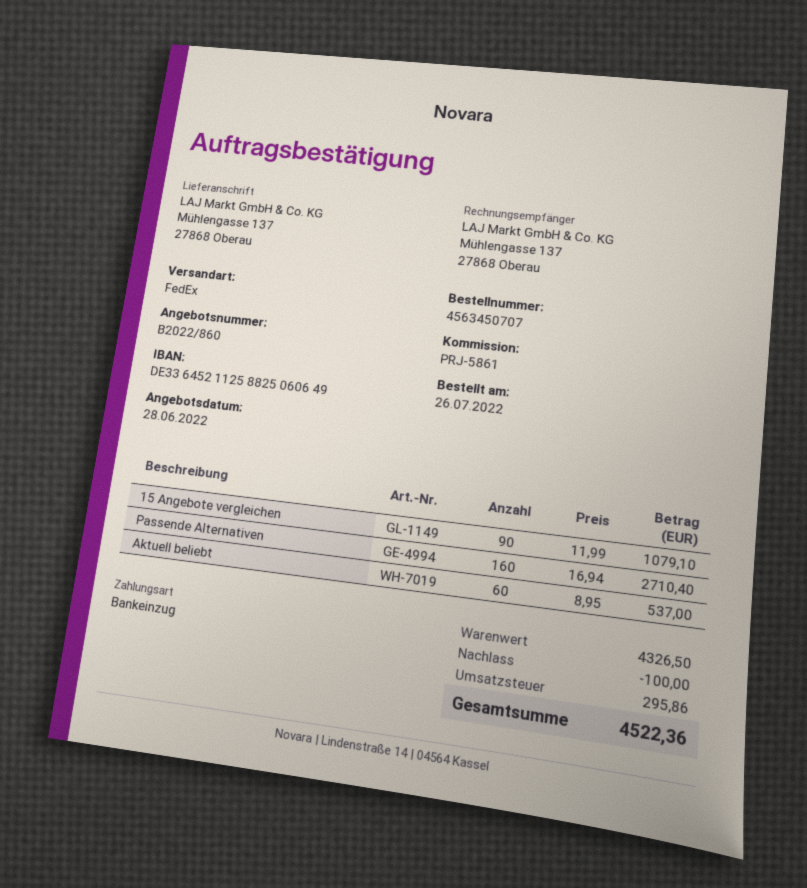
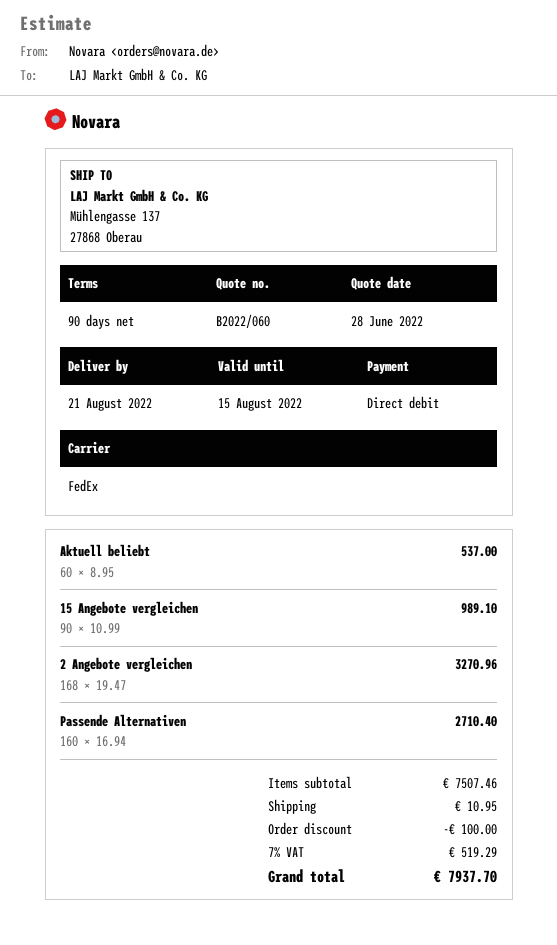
quote number: B2022/860 -> B2022/060
15 Angebote vergleichen: 90 x 11.99 = 1079.10 -> 90 x 10.99 = 989.10
2 Angebote vergleichen: none -> 168 x 19.47 = 3270.96
subtotal: 4326.50 -> 7507.46
shipping: none -> 10.95
tax: 295.86 -> 519.29
total: 4522.36 -> 7937.70

